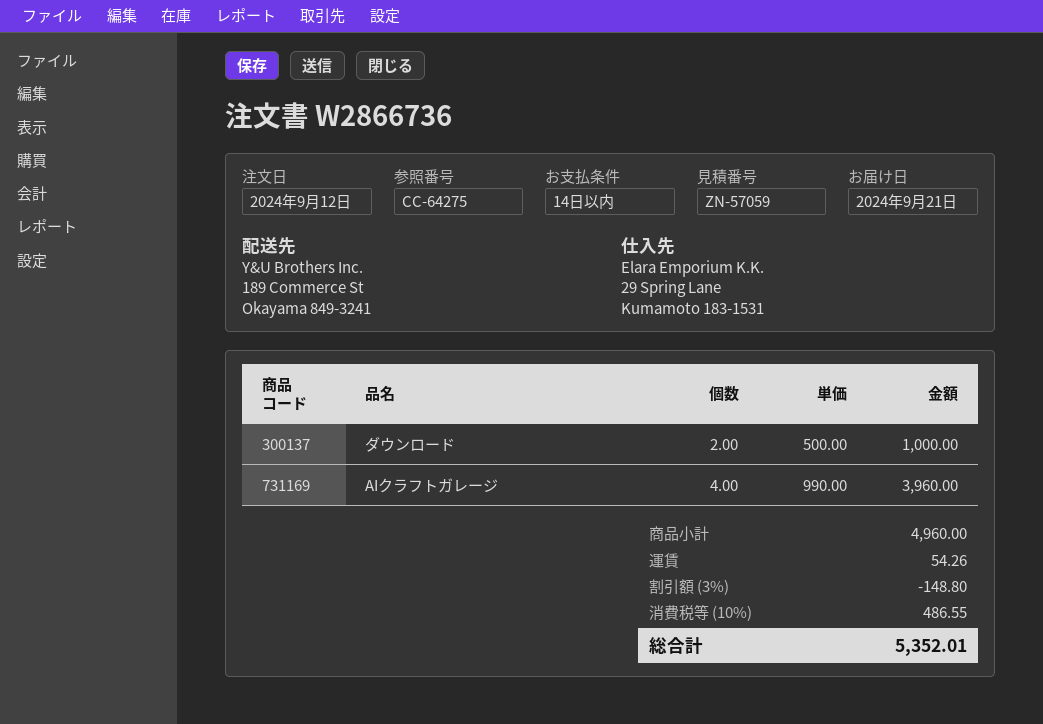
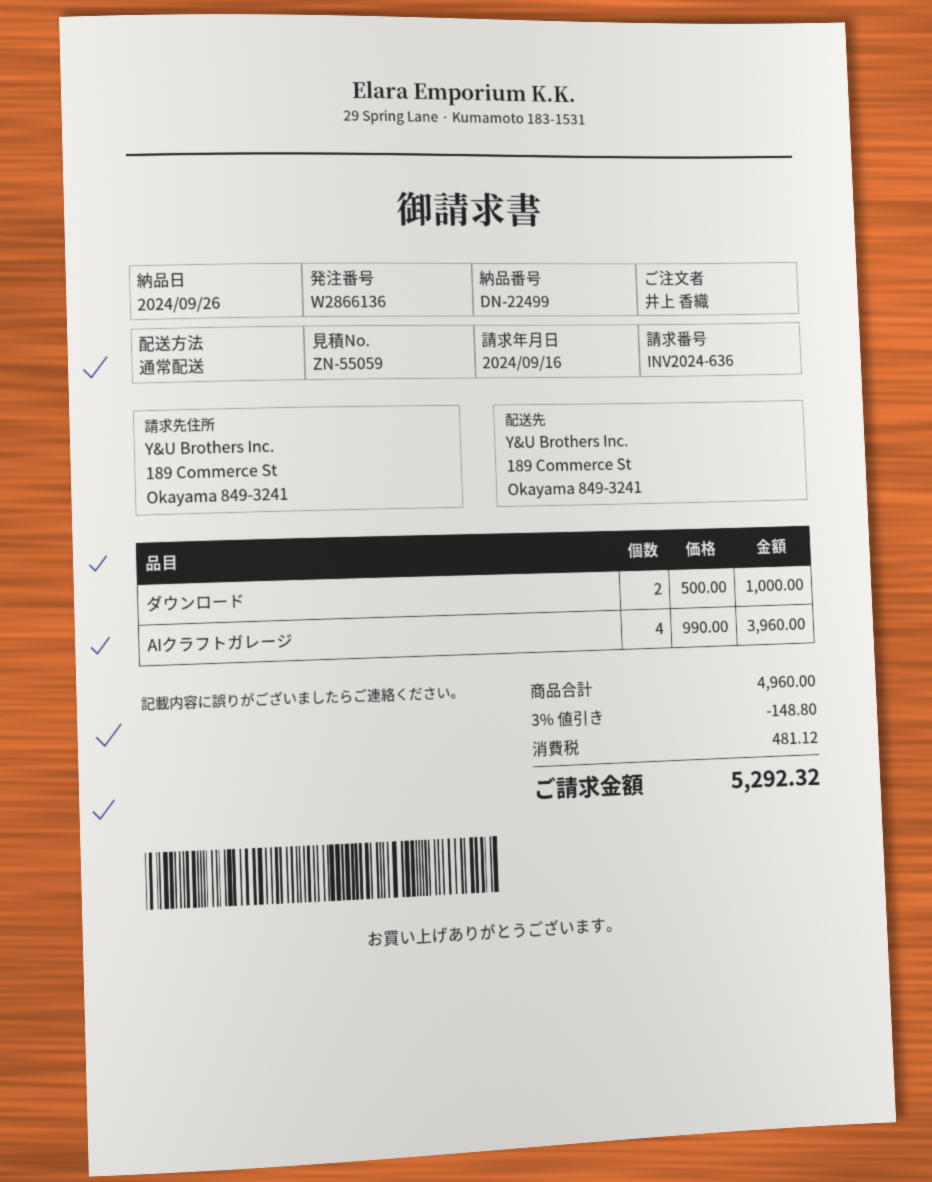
quote number: ZN-57059 -> ZN-55059
order number: W2866736 -> W2866136
delivery date: 2024-09-21 -> 2024-09-26
shipping: 54.26 -> none
tax: 486.55 -> 481.12
total: 5352.01 -> 5292.32

